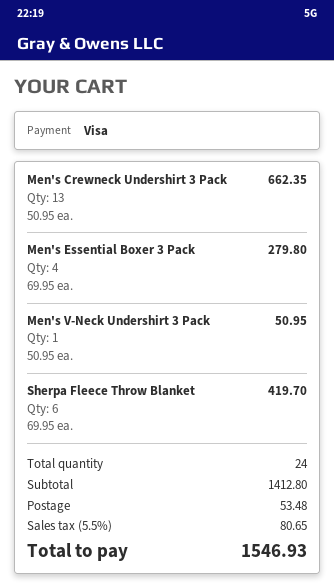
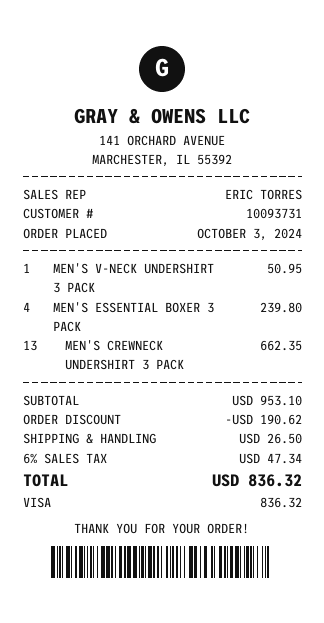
Men's Essential Boxer 3 Pack: 4 for 279.80 -> 4 for 239.80
Sherpa Fleece Throw Blanket: 6 for 419.70 -> none
subtotal: 1412.80 -> 953.10
discount: none -> 190.62
shipping: 53.48 -> 26.50
tax: 5.5% = 80.65 -> 6% = 47.34
total: 1546.93 -> 836.32

